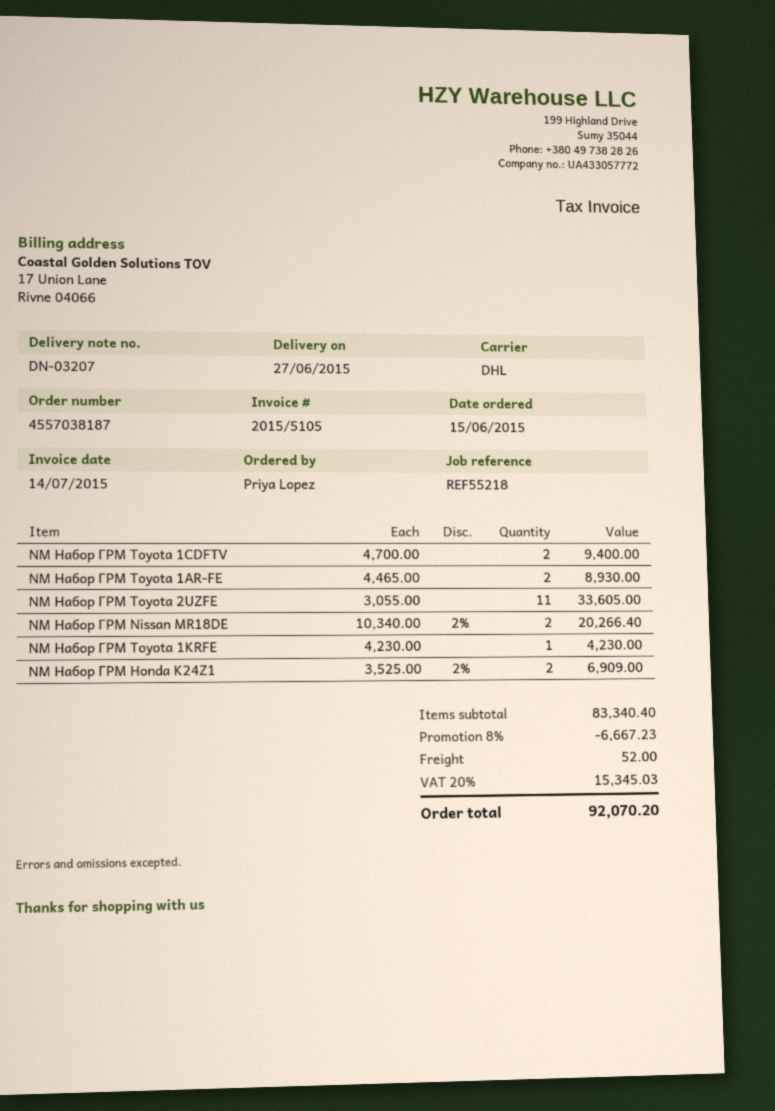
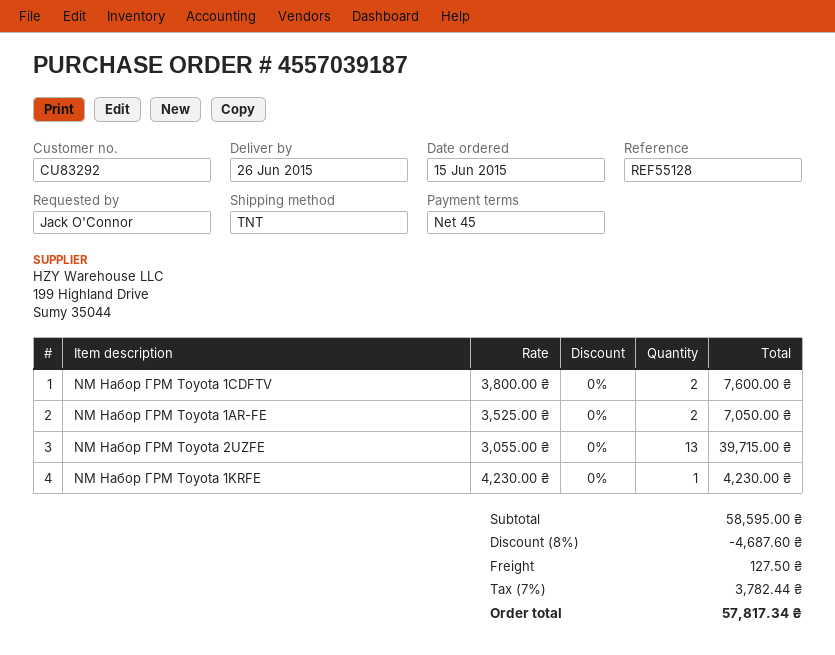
order number: 4557038187 -> 4557039187
delivery date: 2015-06-27 -> 2015-06-26
reference: REF55218 -> REF55128
ordered by: Priya Lopez -> Jack O'Connor
shipping method: DHL -> TNT
NM Набор ГРМ Toyota 1CDFTV: 2 x 4700.00 = 9400.00 -> 2 x 3800.00 = 7600.00
NM Набор ГРМ Toyota 1AR-FE: 2 x 4465.00 = 8930.00 -> 2 x 3525.00 = 7050.00
NM Набор ГРМ Toyota 2UZFE: 11 x 3055.00 = 33605.00 -> 13 x 3055.00 = 39715.00
NM Набор ГРМ Nissan MR18DE: 2 x 10340.00 - 2% = 20266.40 -> none
NM Набор ГРМ Honda K24Z1: 2 x 3525.00 - 2% = 6909.00 -> none
subtotal: 83340.40 -> 58595.00
discount: 8% = 6667.23 -> 8% = 4687.60
shipping: 52.00 -> 127.50
tax: 20% = 15345.03 -> 7% = 3782.44
total: 92070.20 -> 57817.34

